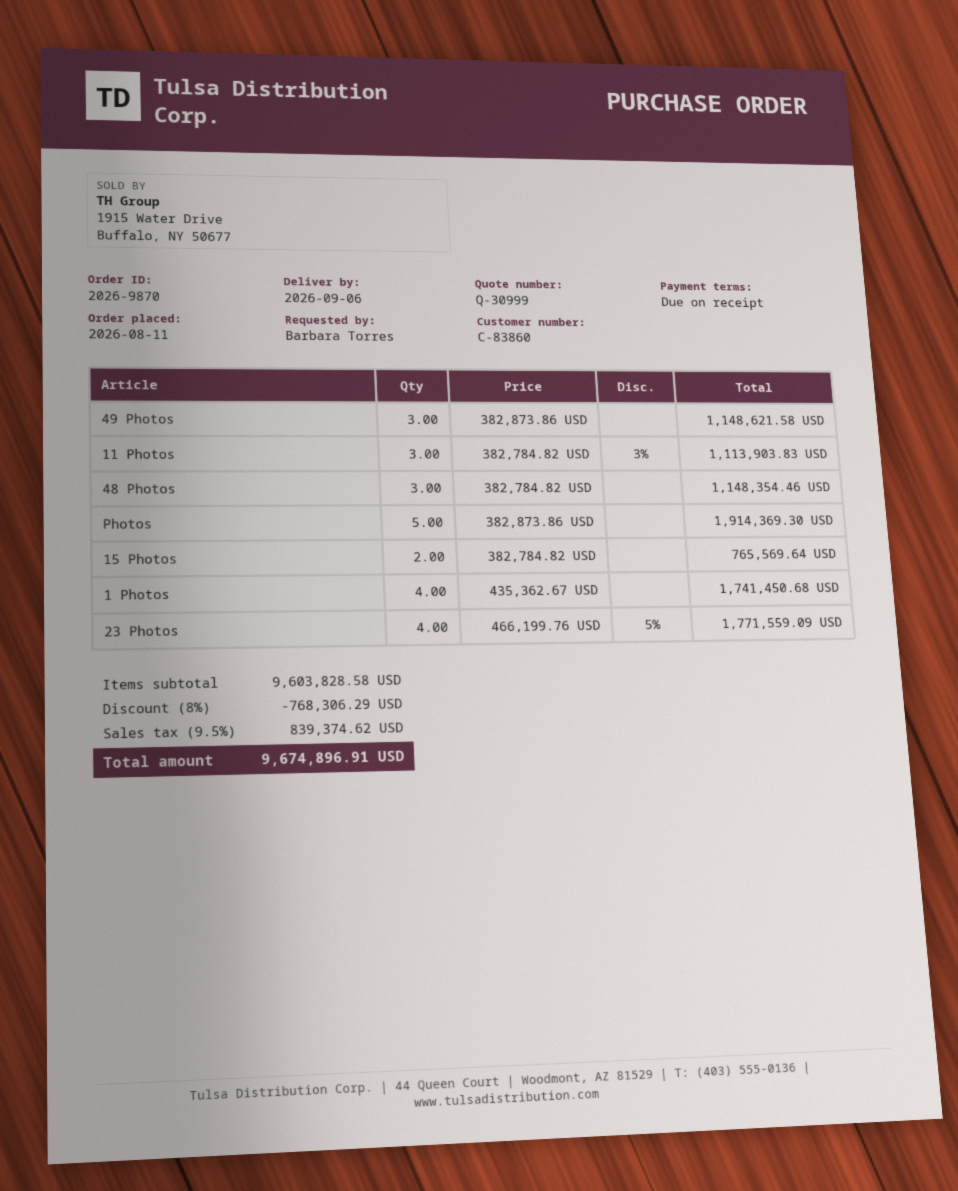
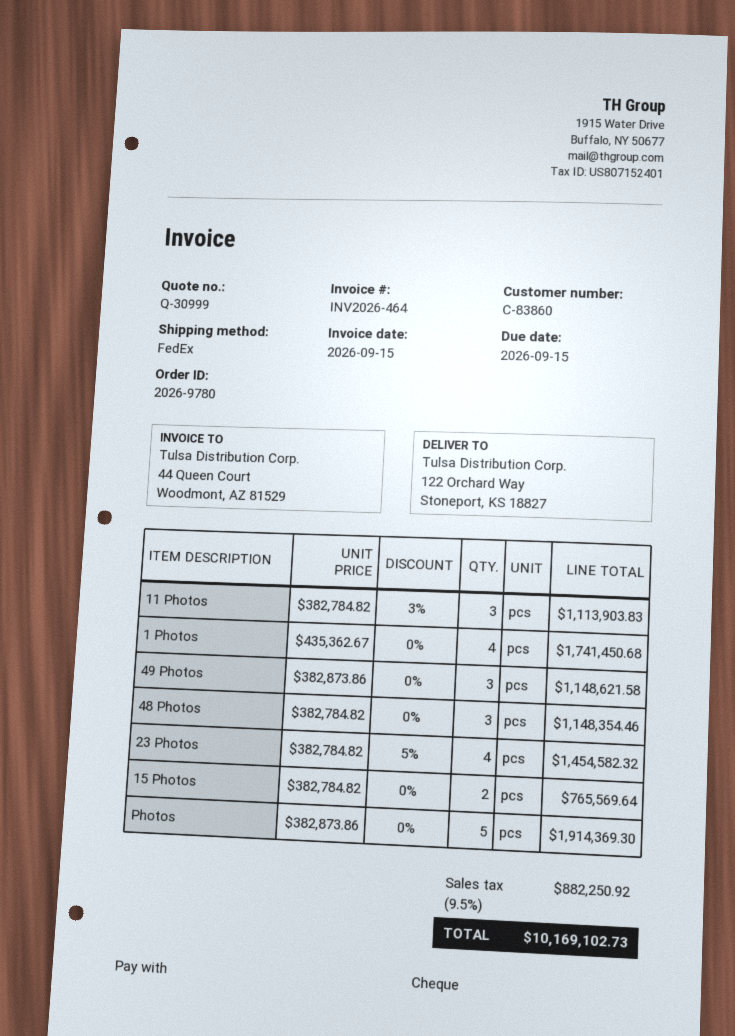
order number: 2026-9870 -> 2026-9780
23 Photos: 4 x 466199.76 - 5% = 1771559.09 -> 4 x 382784.82 - 5% = 1454582.32
discount: 8% = 768306.29 -> none
tax: 9.5% = 839374.62 -> 9.5% = 882250.92
total: 9674896.91 -> 10169102.73

